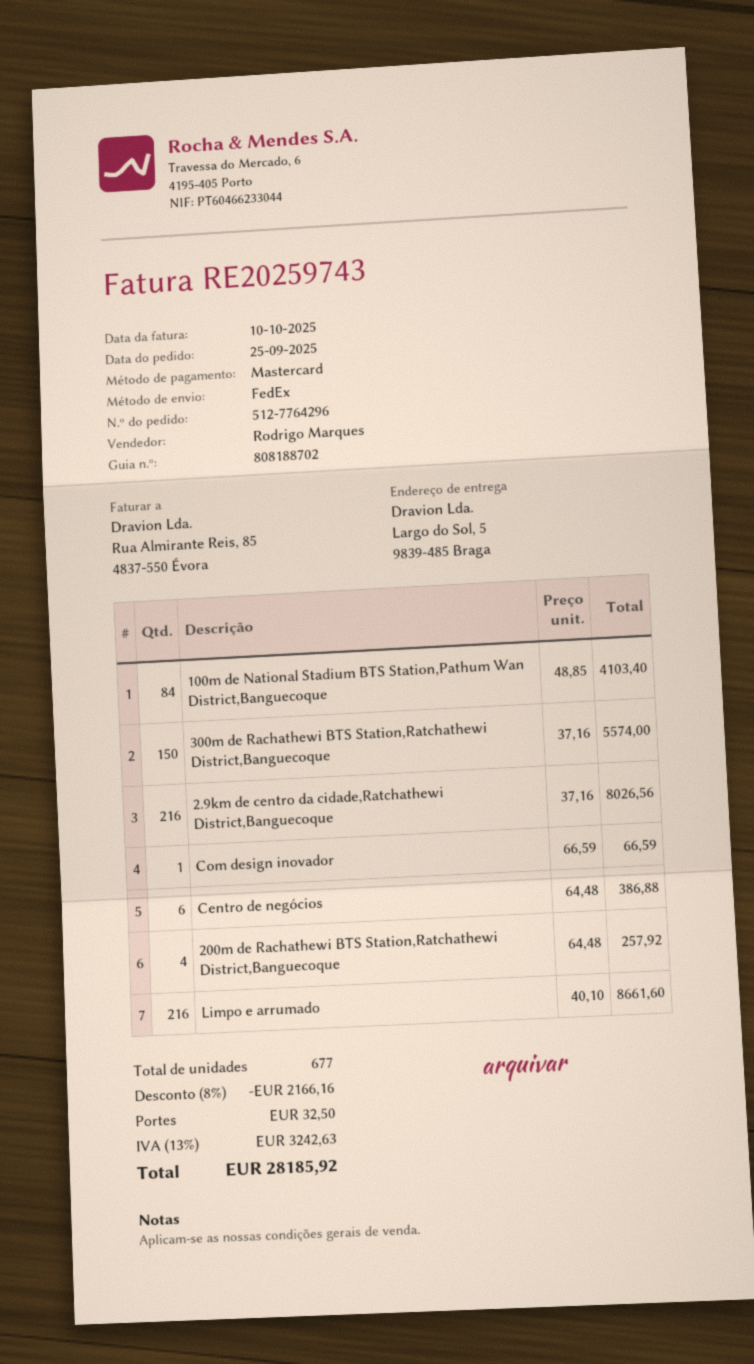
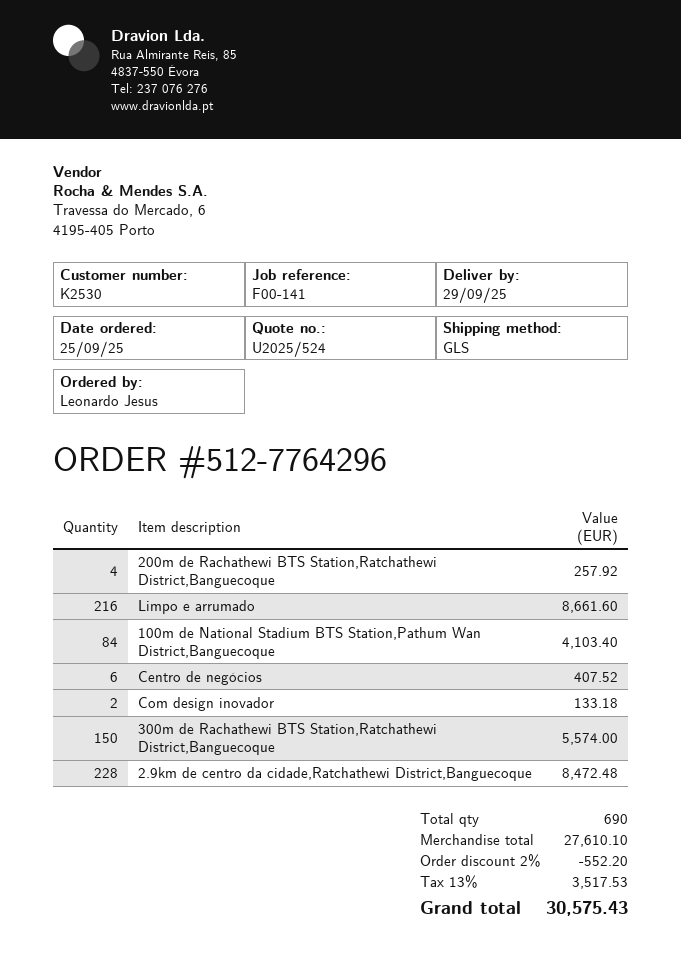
shipping method: FedEx -> GLS
2.9km de centro da cidade,Ratchathewi District,Banguecoque: 216 for 8026.56 -> 228 for 8472.48
Com design inovador: 1 for 66.59 -> 2 for 133.18
Centro de negócios: 6 for 386.88 -> 6 for 407.52
total quantity: 677 -> 690
discount: 8% = 2166.16 -> 2% = 552.20
shipping: 32.50 -> none
tax: 13% = 3242.63 -> 13% = 3517.53
total: 28185.92 -> 30575.43

